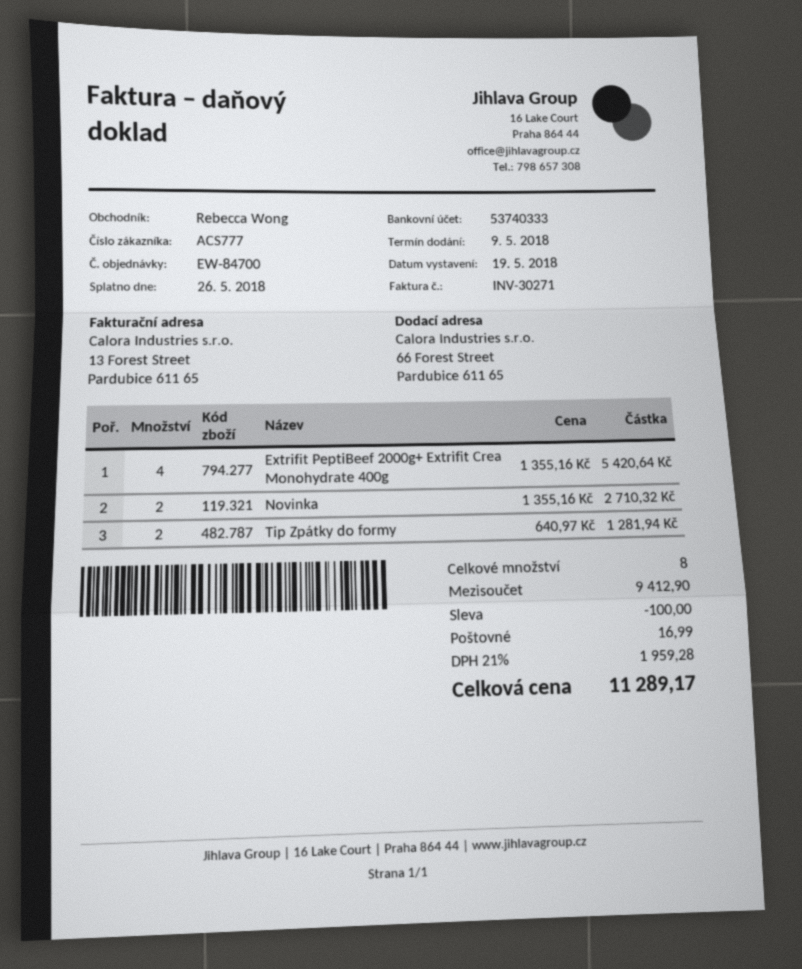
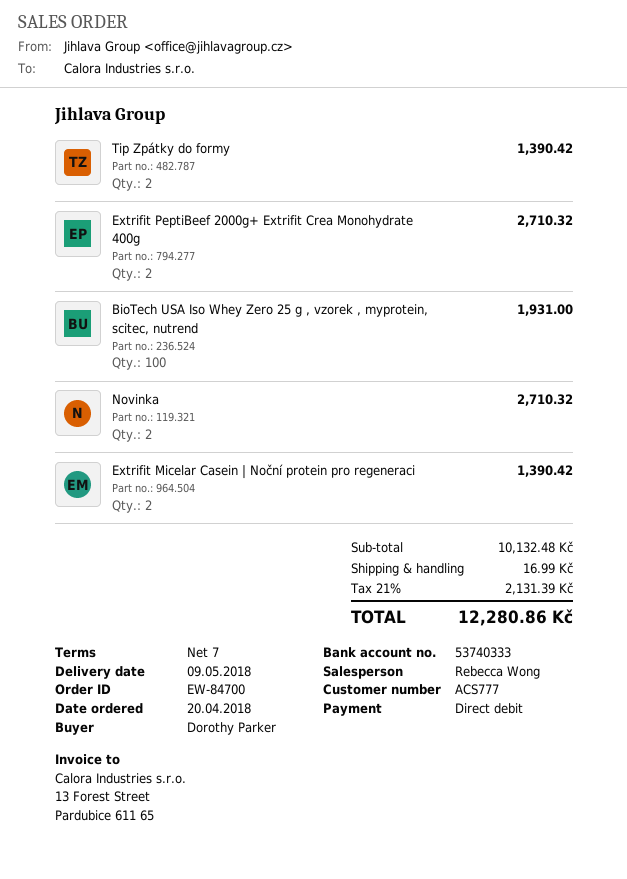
Extrifit PeptiBeef 2000g+ Extrifit Crea Monohydrate 400g: 4 for 5420.64 -> 2 for 2710.32
Tip Zpátky do formy: 2 for 1281.94 -> 2 for 1390.42
BioTech USA Iso Whey Zero 25 g , vzorek , myprotein, scitec, nutrend: none -> 100 for 1931.00
Extrifit Micelar Casein | Noční protein pro regeneraci: none -> 2 for 1390.42
subtotal: 9412.90 -> 10132.48
discount: 100.00 -> none
tax: 21% = 1959.28 -> 21% = 2131.39
total: 11289.17 -> 12280.86

